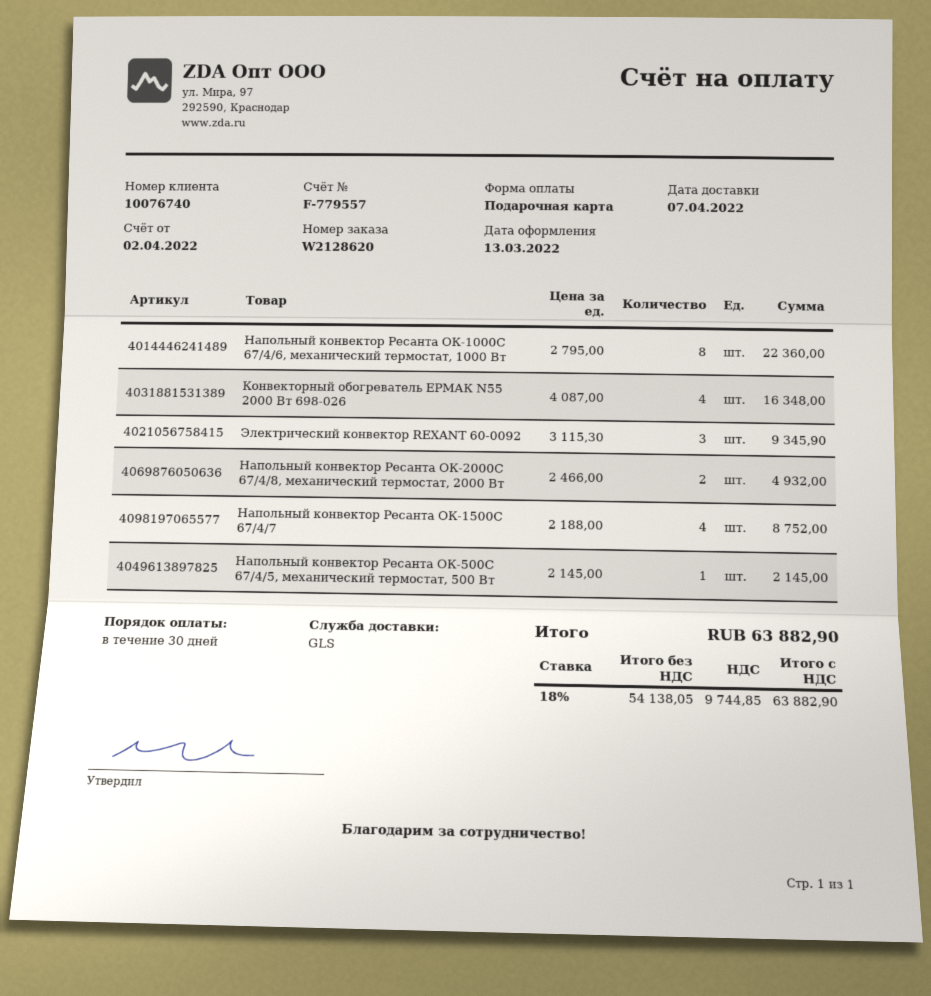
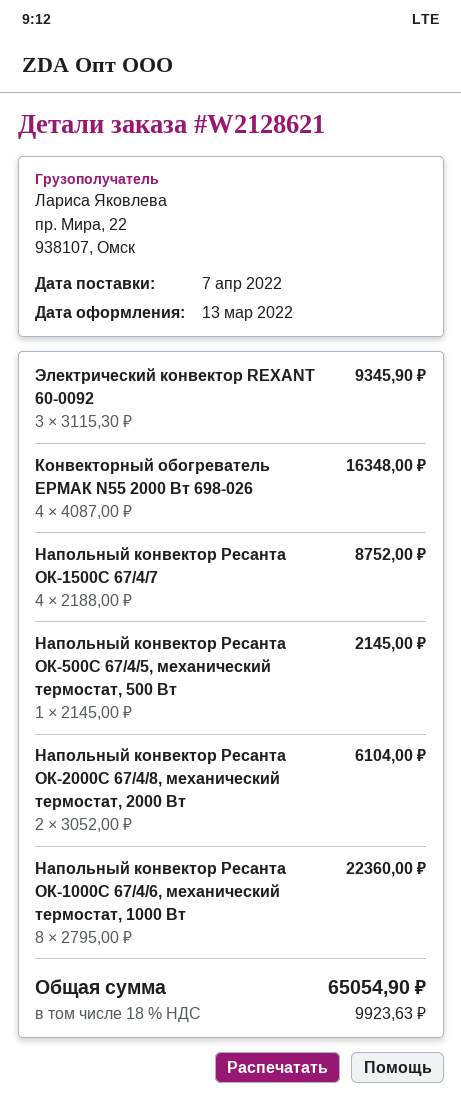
order number: W2128620 -> W2128621
Напольный конвектор Ресанта ОК-2000С 67/4/8, механический термостат, 2000 Вт: 2 x 2466.00 = 4932.00 -> 2 x 3052.00 = 6104.00
tax: 18% = 9744.85 -> 18% = 9923.63
total: 63882.90 -> 65054.90

